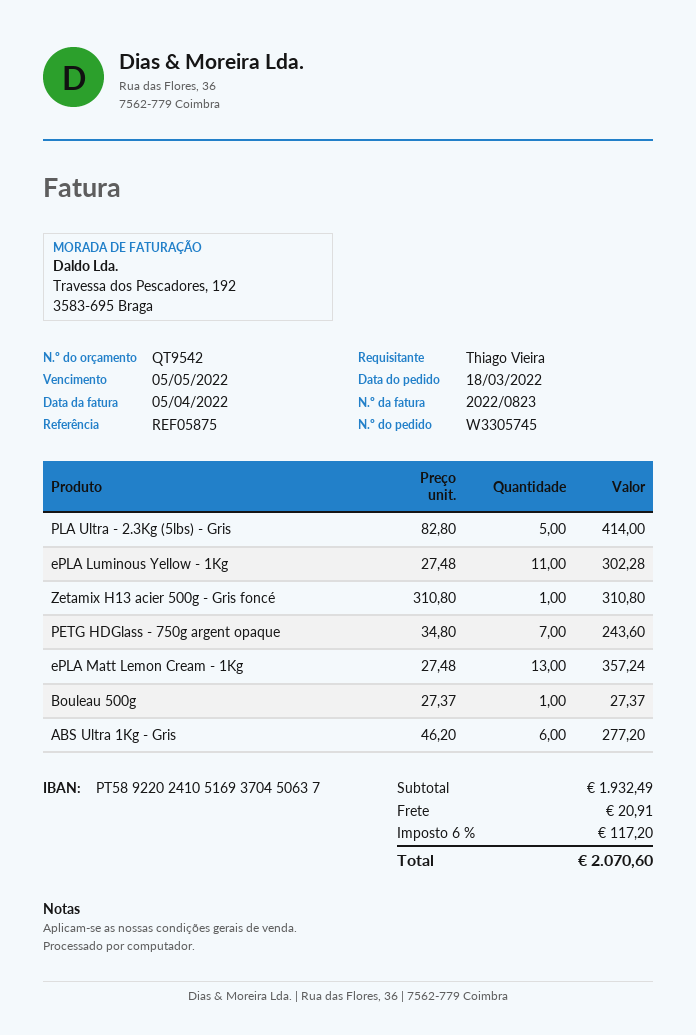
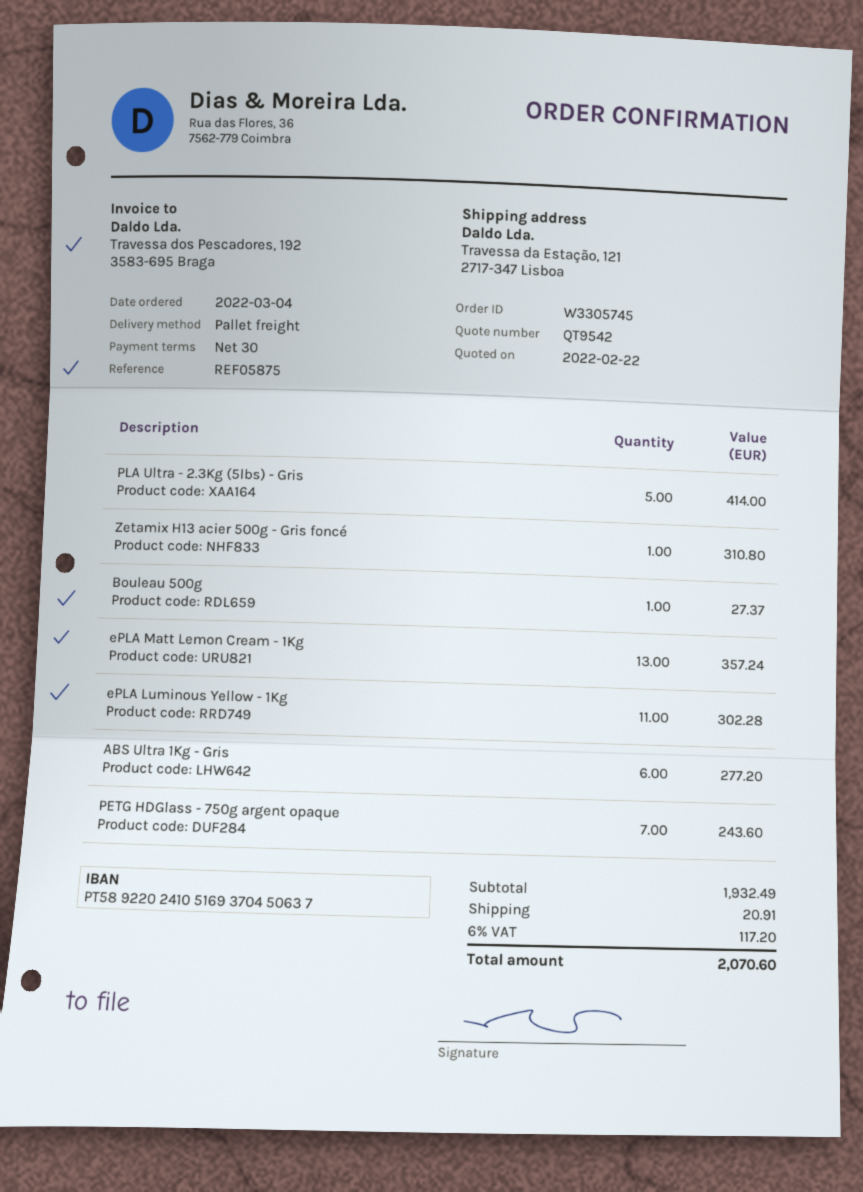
order date: 2022-03-18 -> 2022-03-04

